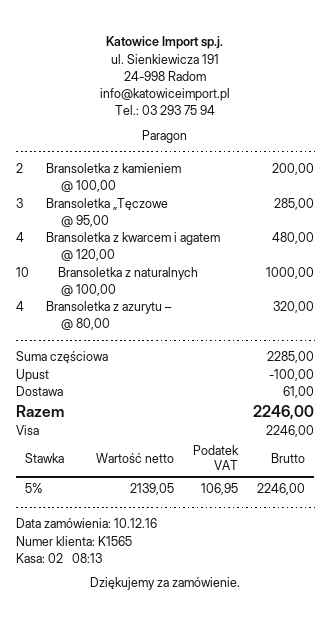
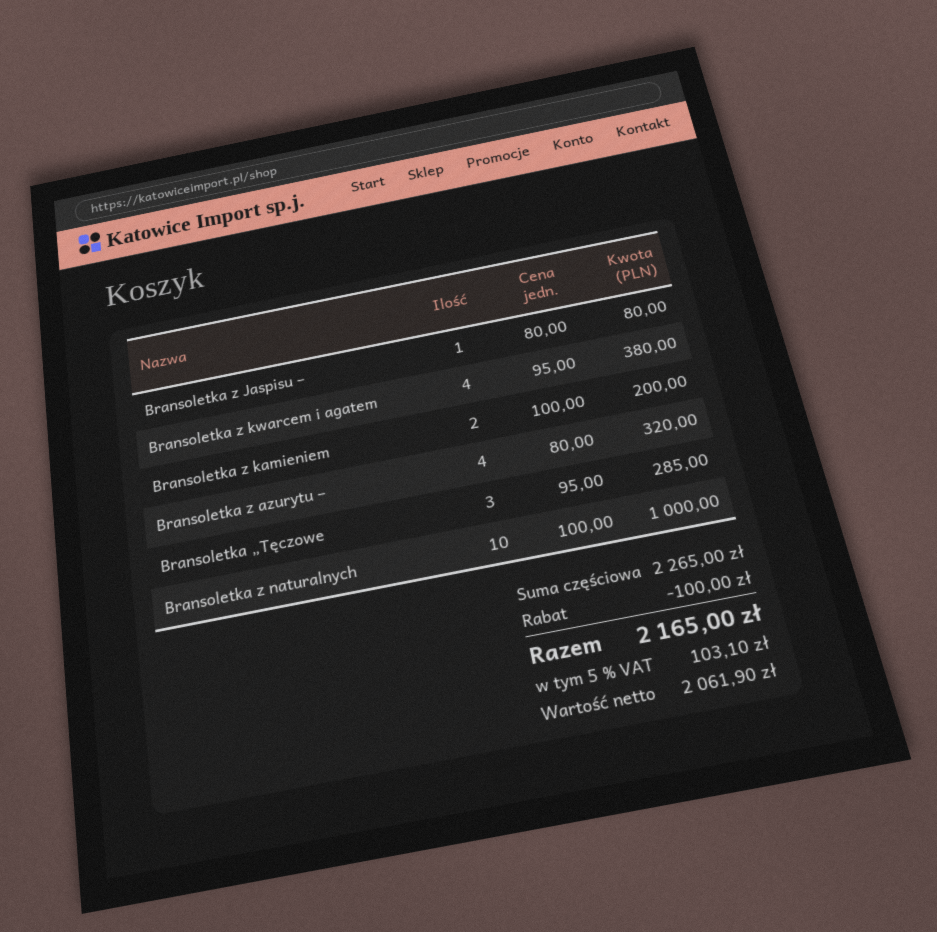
Bransoletka z kwarcem i agatem: 4 x 120.00 = 480.00 -> 4 x 95.00 = 380.00
Bransoletka z Jaspisu –: none -> 1 x 80.00 = 80.00
subtotal: 2285.00 -> 2265.00
shipping: 61.00 -> none
net: 2139.05 -> 2061.90
tax: 5% = 106.95 -> 5% = 103.10
total: 2246.00 -> 2165.00

